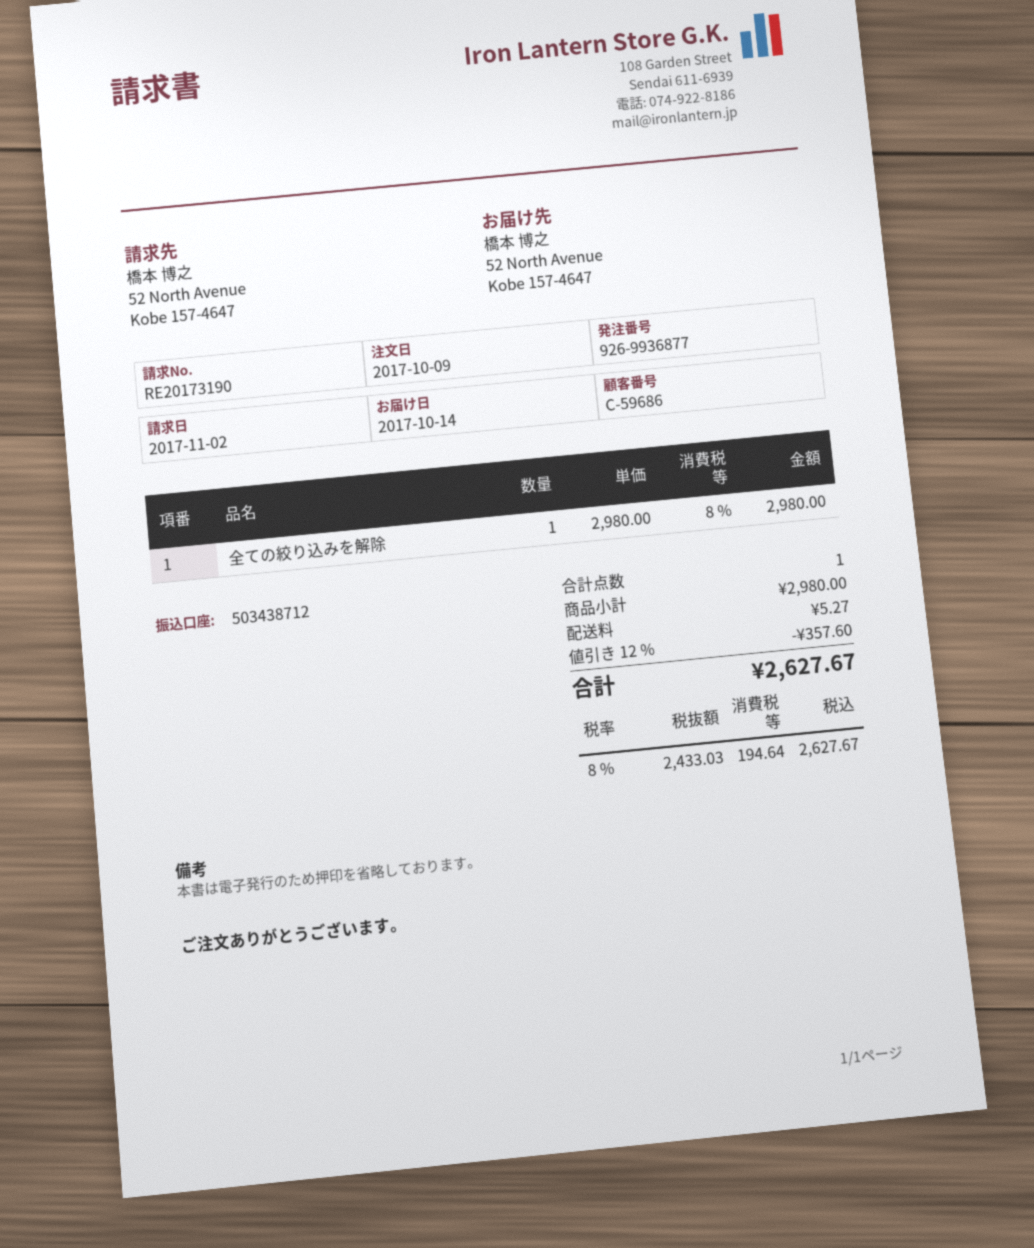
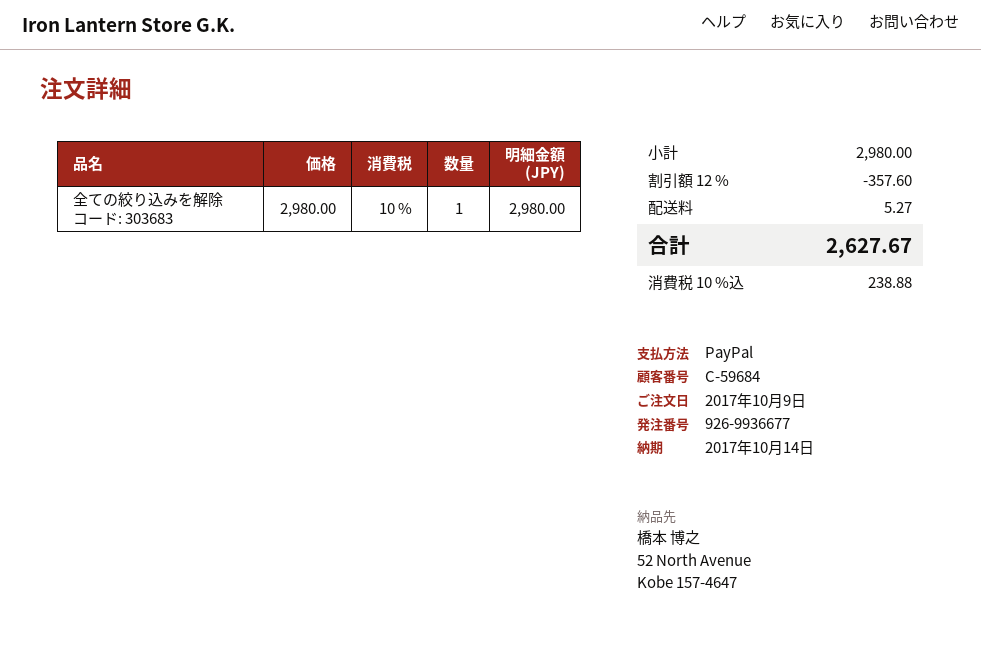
order number: 926-9936877 -> 926-9936677
customer number: C-59686 -> C-59684
tax: 8% = 194.64 -> 10% = 238.88

